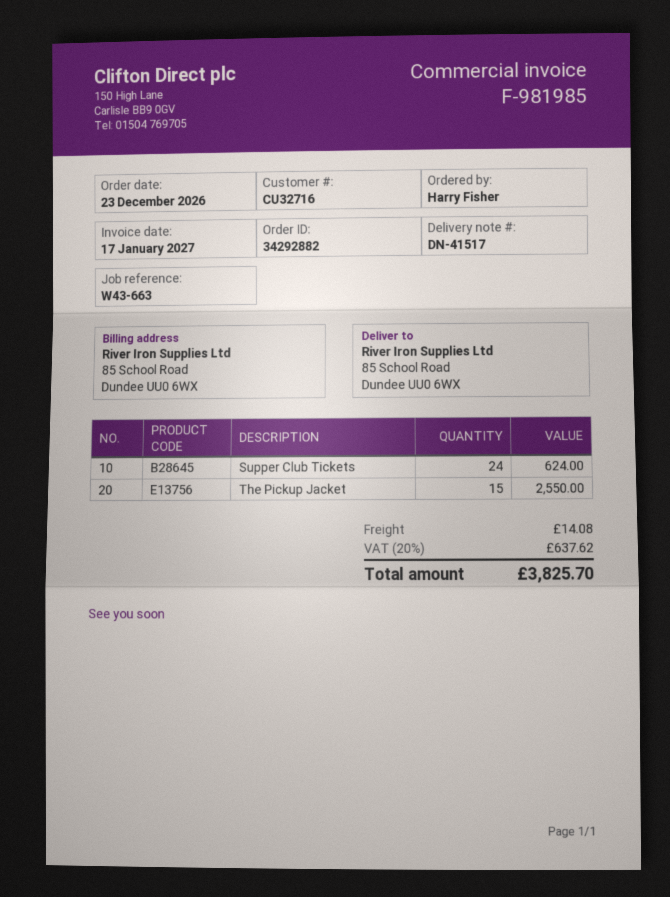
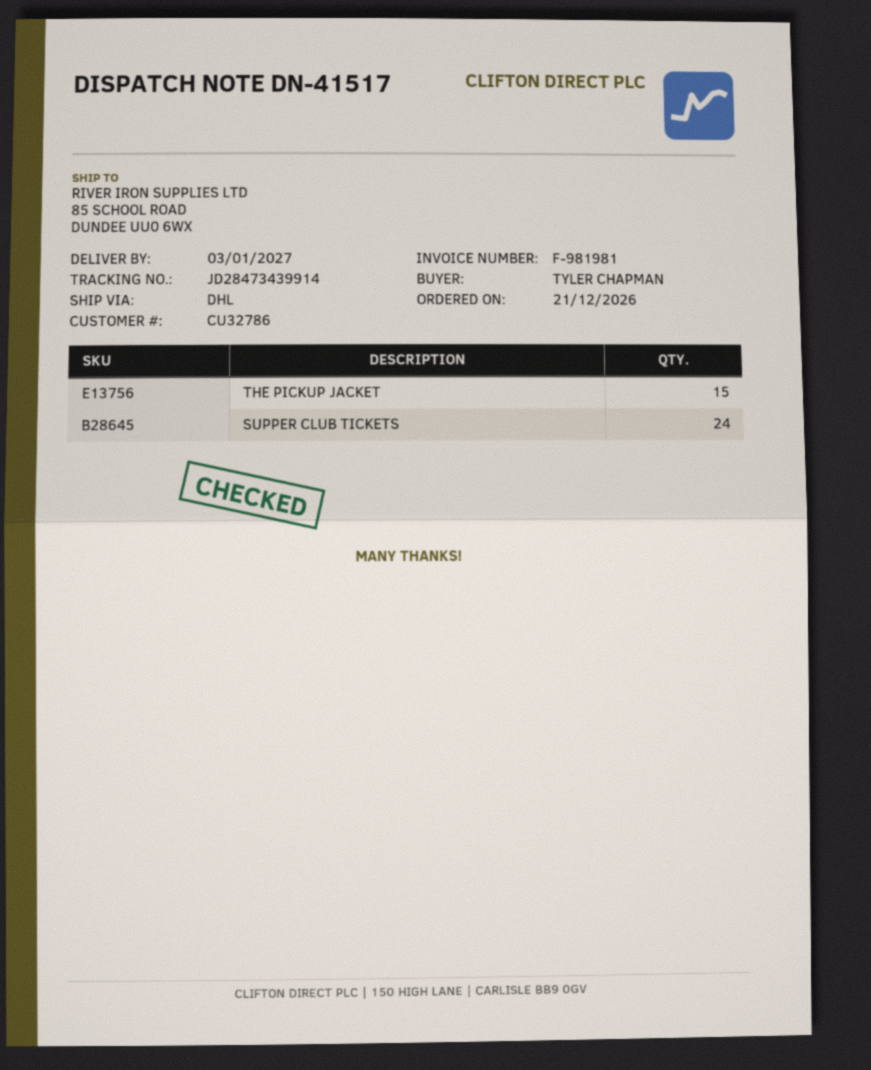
order date: 2026-12-23 -> 2026-12-21
invoice number: F-981985 -> F-981981
customer number: CU32716 -> CU32786
ordered by: Harry Fisher -> TYLER CHAPMAN

